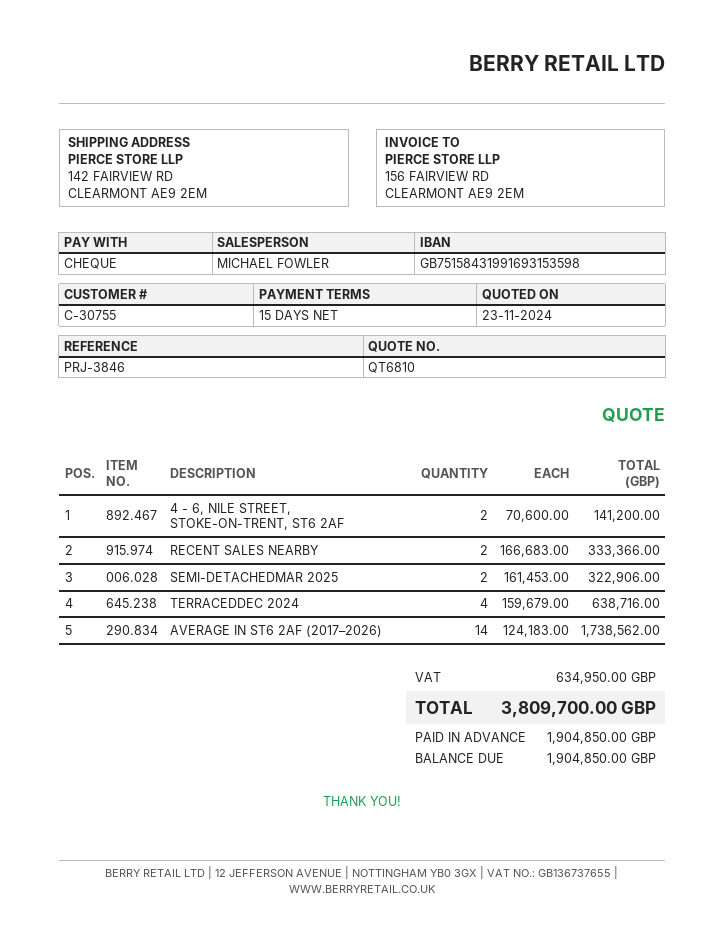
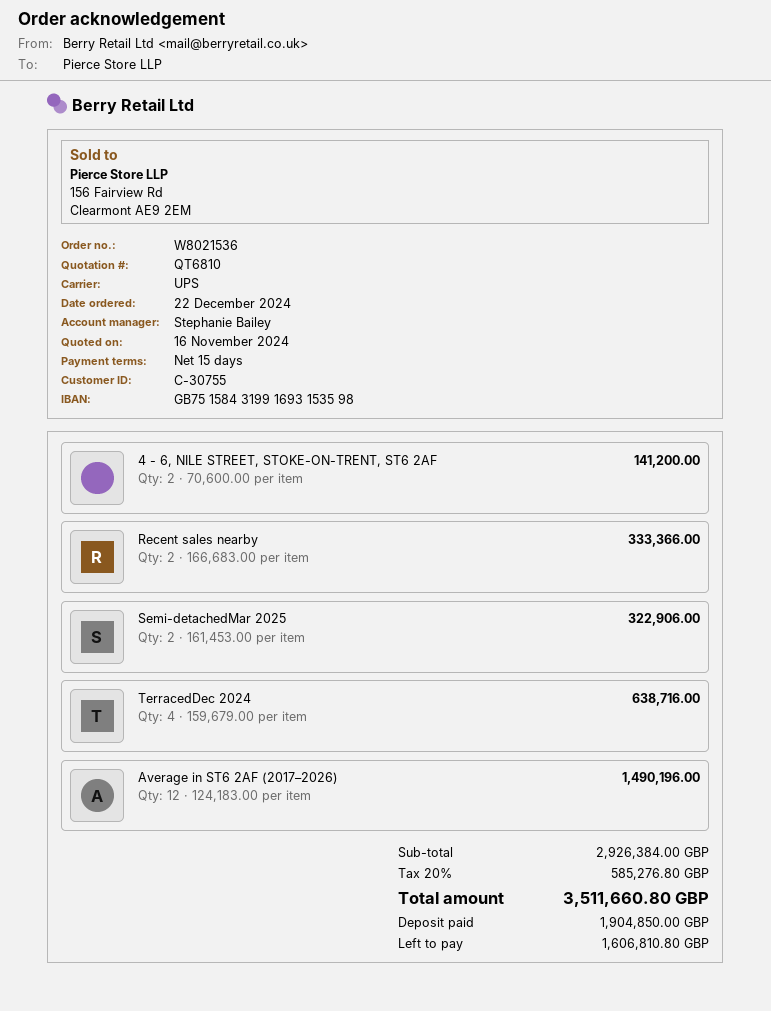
quote date: 2024-11-23 -> 2024-11-16
sales rep: MICHAEL FOWLER -> Stephanie Bailey
AVERAGE IN ST6 2AF (2017–2026): 14 x 124183.00 = 1738562.00 -> 12 x 124183.00 = 1490196.00
tax: 634950.00 -> 585276.80
total: 3809700.00 -> 3511660.80
balance: 1904850.00 -> 1606810.80

